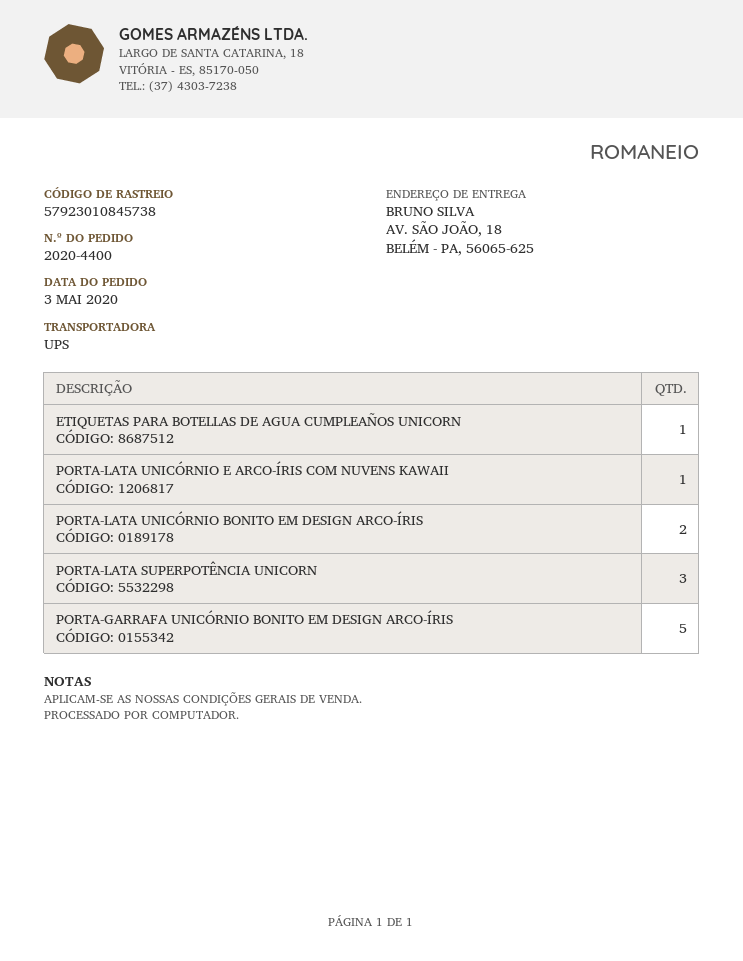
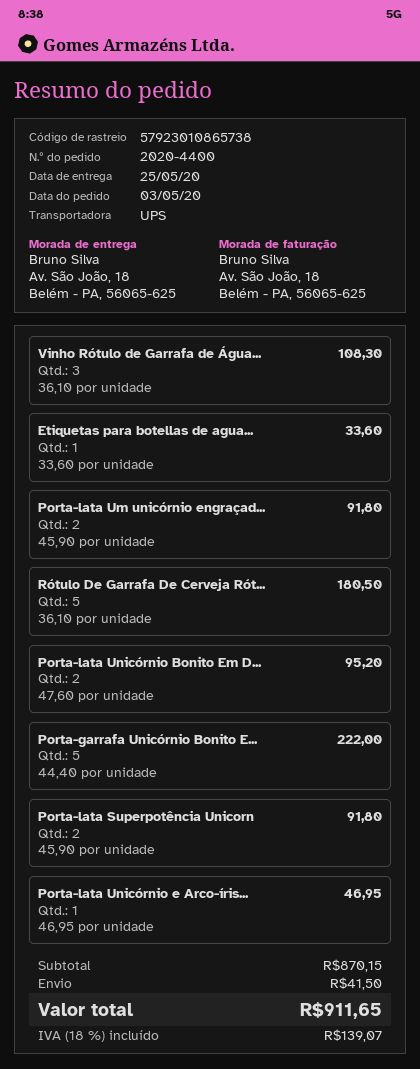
tracking number: 57923010845738 -> 57923010865738
PORTA-LATA SUPERPOTÊNCIA UNICORN: 3 -> 2
Vinho Rótulo de Garrafa de Água...: none -> 3
Porta-lata Um unicórnio engraçad...: none -> 2
Rótulo De Garrafa De Cerveja Rót...: none -> 5

